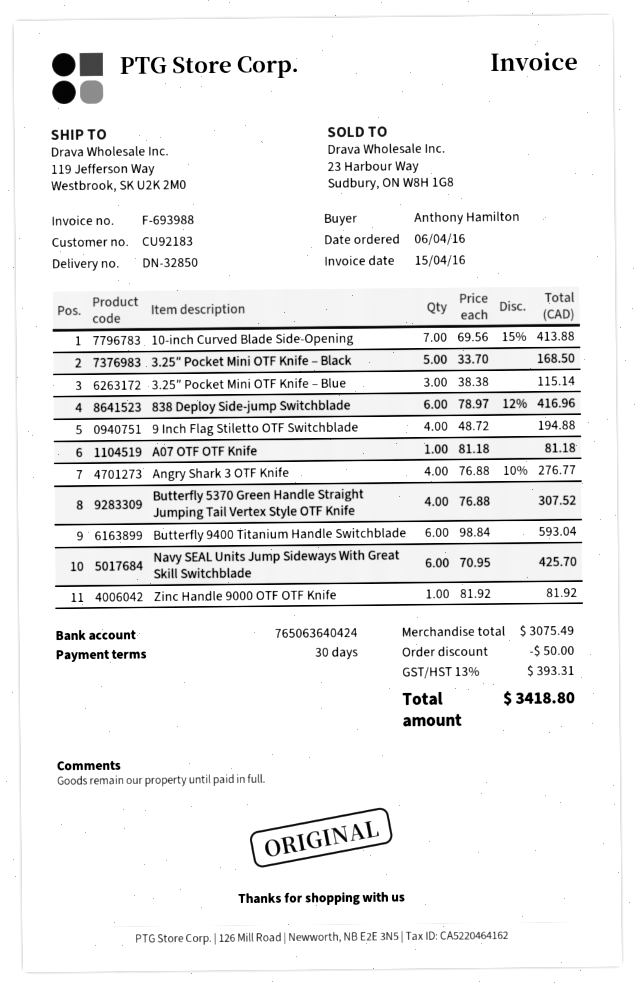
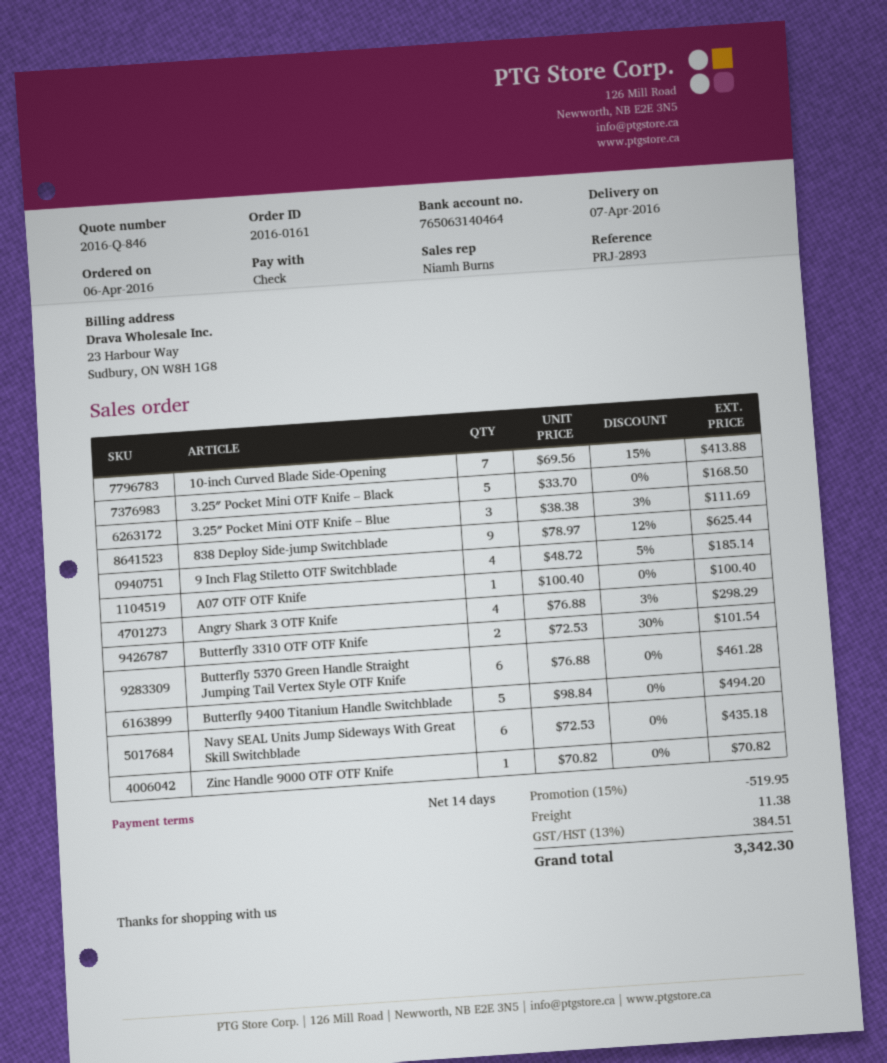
payment terms: 30 days -> 14 days
bank account: 765063640424 -> 765063140464
3.25″ Pocket Mini OTF Knife – Blue: 3 x 38.38 = 115.14 -> 3 x 38.38 - 3% = 111.69
838 Deploy Side-jump Switchblade: 6 x 78.97 - 12% = 416.96 -> 9 x 78.97 - 12% = 625.44
9 Inch Flag Stiletto OTF Switchblade: 4 x 48.72 = 194.88 -> 4 x 48.72 - 5% = 185.14
A07 OTF OTF Knife: 1 x 81.18 = 81.18 -> 1 x 100.40 = 100.40
Angry Shark 3 OTF Knife: 4 x 76.88 - 10% = 276.77 -> 4 x 76.88 - 3% = 298.29
Butterfly 5370 Green Handle Straight Jumping Tail Vertex Style OTF Knife: 4 x 76.88 = 307.52 -> 6 x 76.88 = 461.28
Butterfly 9400 Titanium Handle Switchblade: 6 x 98.84 = 593.04 -> 5 x 98.84 = 494.20
Navy SEAL Units Jump Sideways With Great Skill Switchblade: 6 x 70.95 = 425.70 -> 6 x 72.53 = 435.18
Zinc Handle 9000 OTF OTF Knife: 1 x 81.92 = 81.92 -> 1 x 70.82 = 70.82
Butterfly 3310 OTF OTF Knife: none -> 2 x 72.53 - 30% = 101.54
discount: 50.00 -> 519.95
shipping: none -> 11.38
tax: 13% = 393.31 -> 13% = 384.51
total: 3418.80 -> 3342.30

